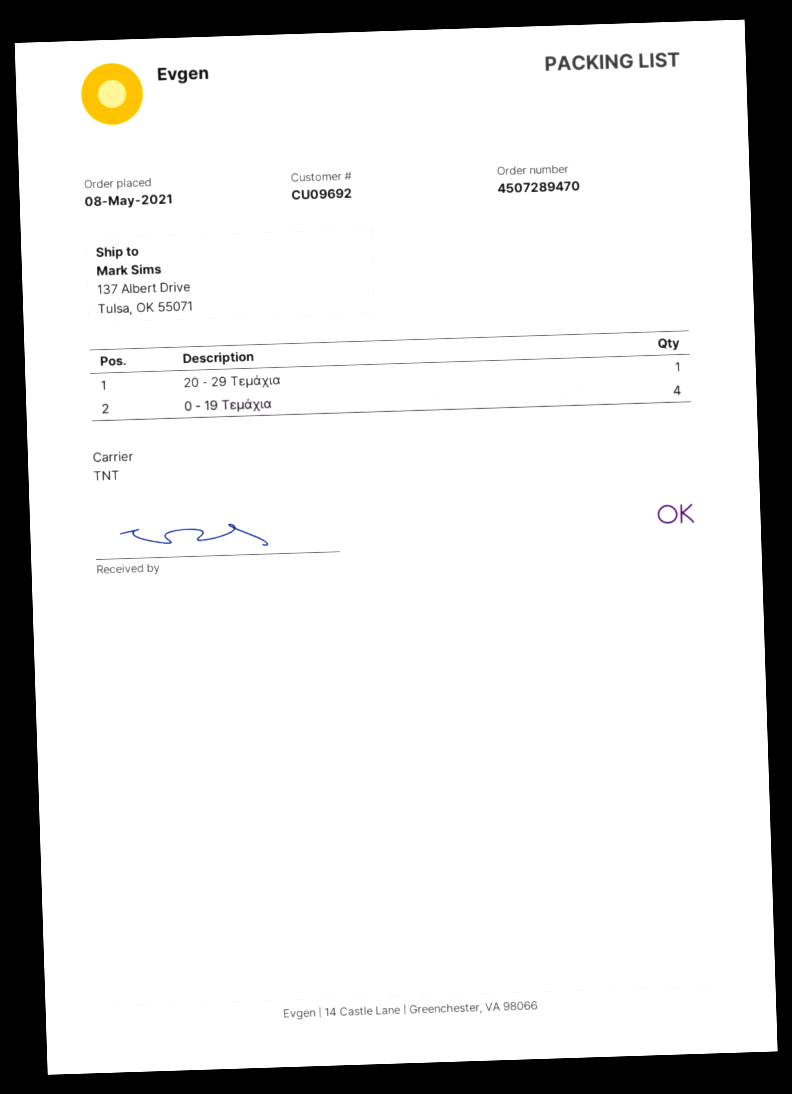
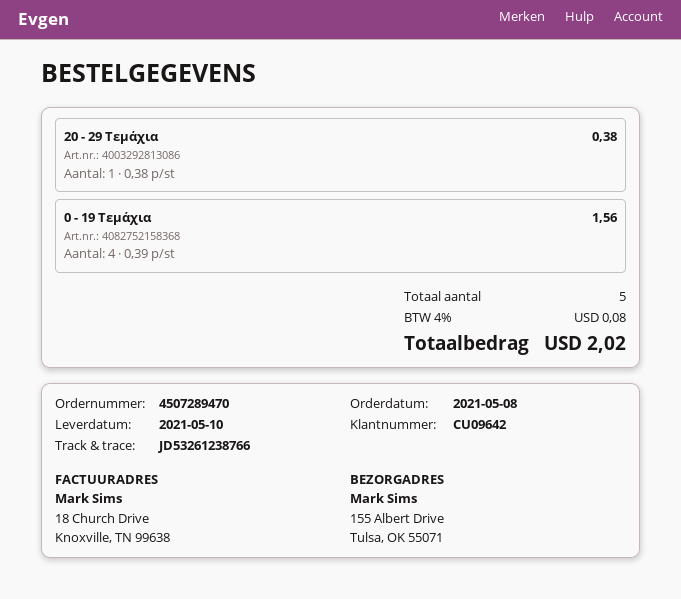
customer number: CU09692 -> CU09642
ship to: 137 Albert Drive, Tulsa, OK 55071 -> 155 Albert Drive, Tulsa, OK 55071

